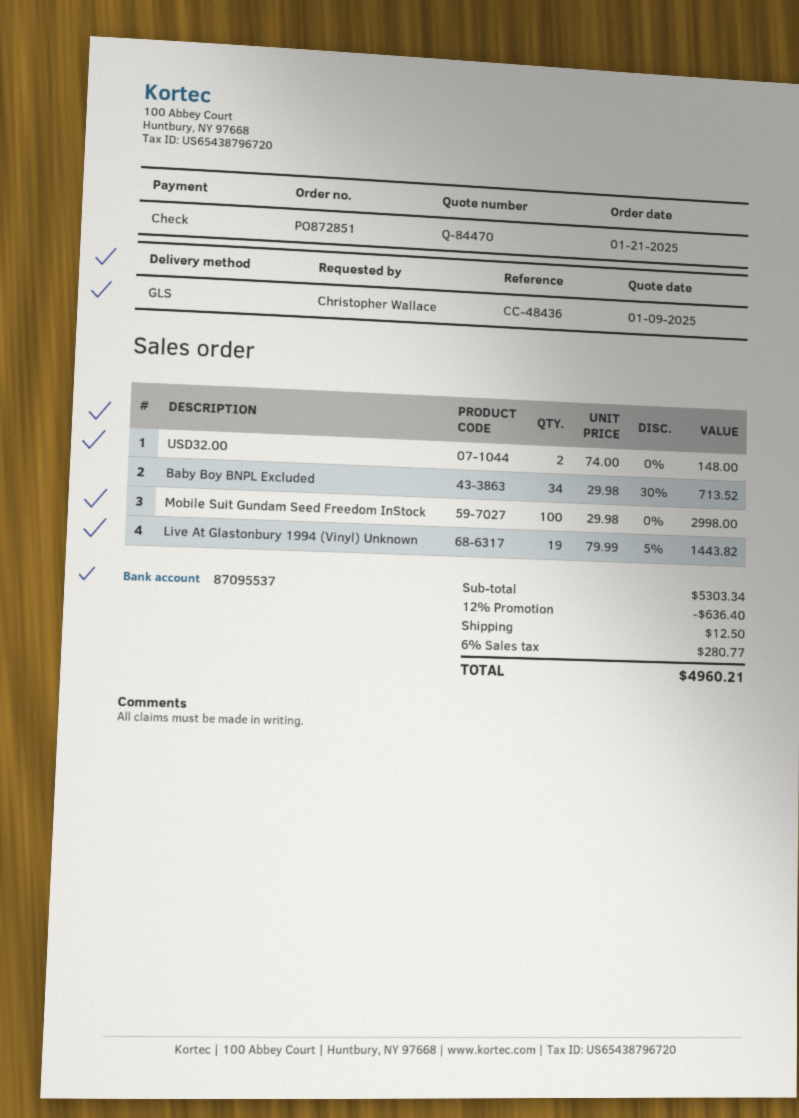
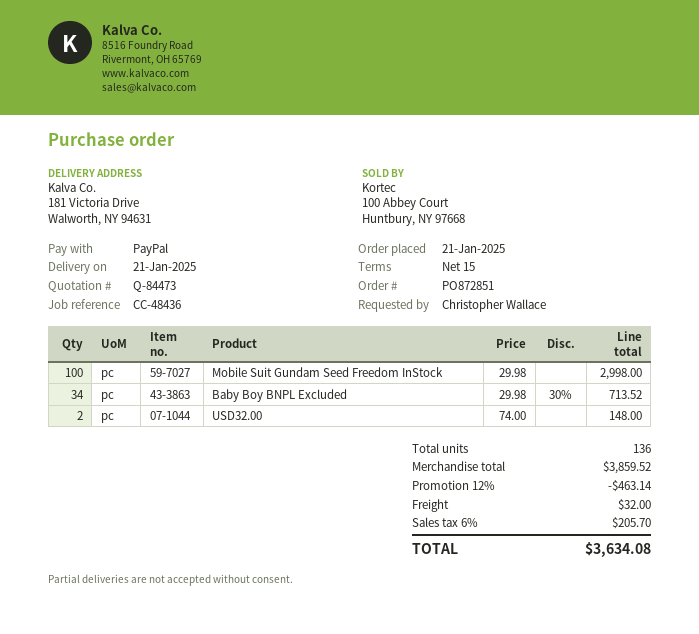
quote number: Q-84470 -> Q-84473
payment method: cheque -> PayPal
Live At Glastonbury 1994 (Vinyl) Unknown: 19 x 79.99 - 5% = 1443.82 -> none
subtotal: 5303.34 -> 3859.52
discount: 12% = 636.40 -> 12% = 463.14
shipping: 12.50 -> 32.00
tax: 6% = 280.77 -> 6% = 205.70
total: 4960.21 -> 3634.08

